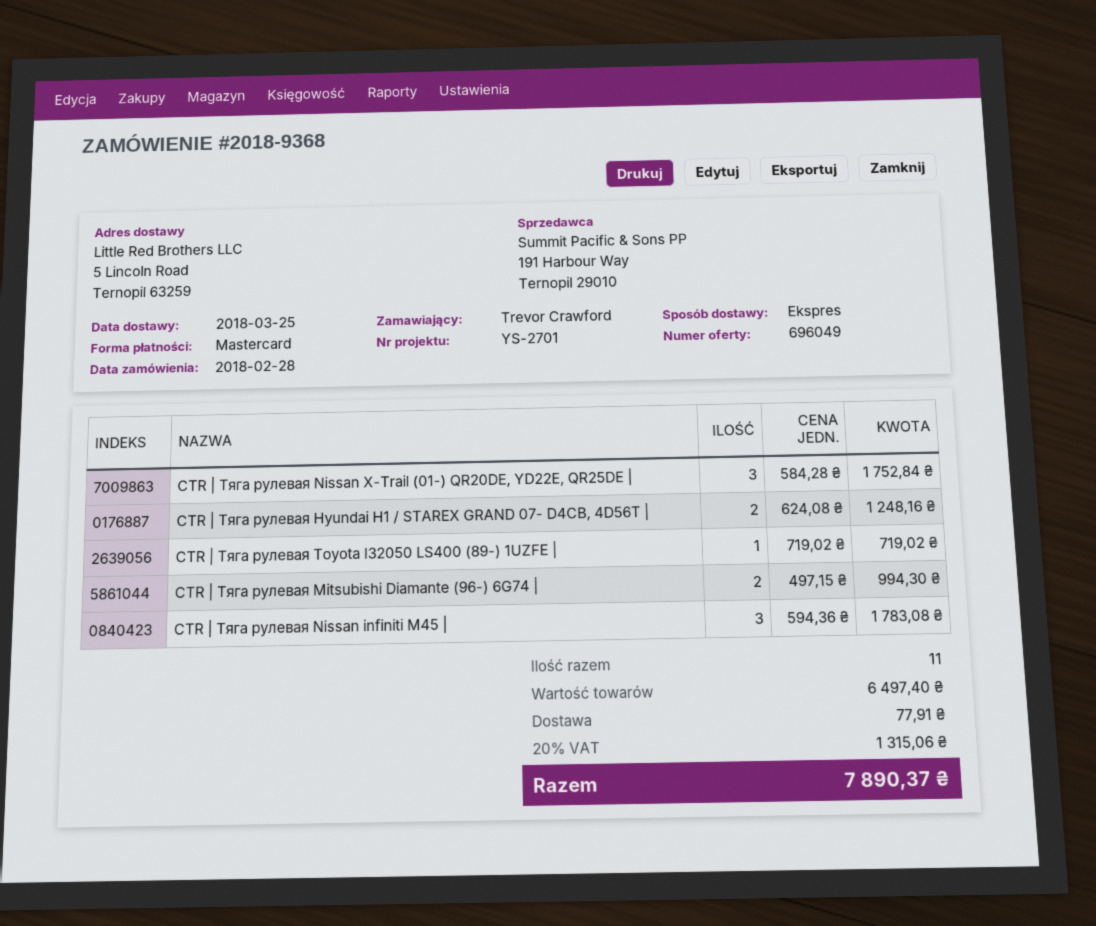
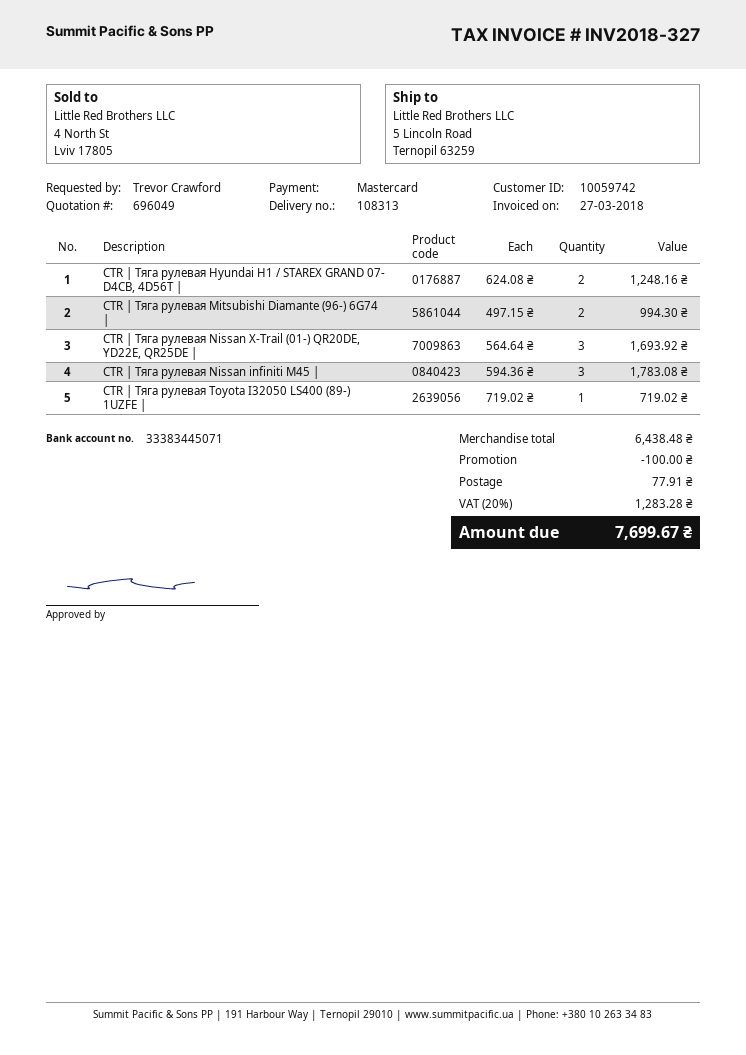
CTR | Тяга рулевая Nissan X-Trail (01-) QR20DE, YD22E, QR25DE |: 3 x 584.28 = 1752.84 -> 3 x 564.64 = 1693.92
subtotal: 6497.40 -> 6438.48
discount: none -> 100.00
tax: 20% = 1315.06 -> 20% = 1283.28
total: 7890.37 -> 7699.67

